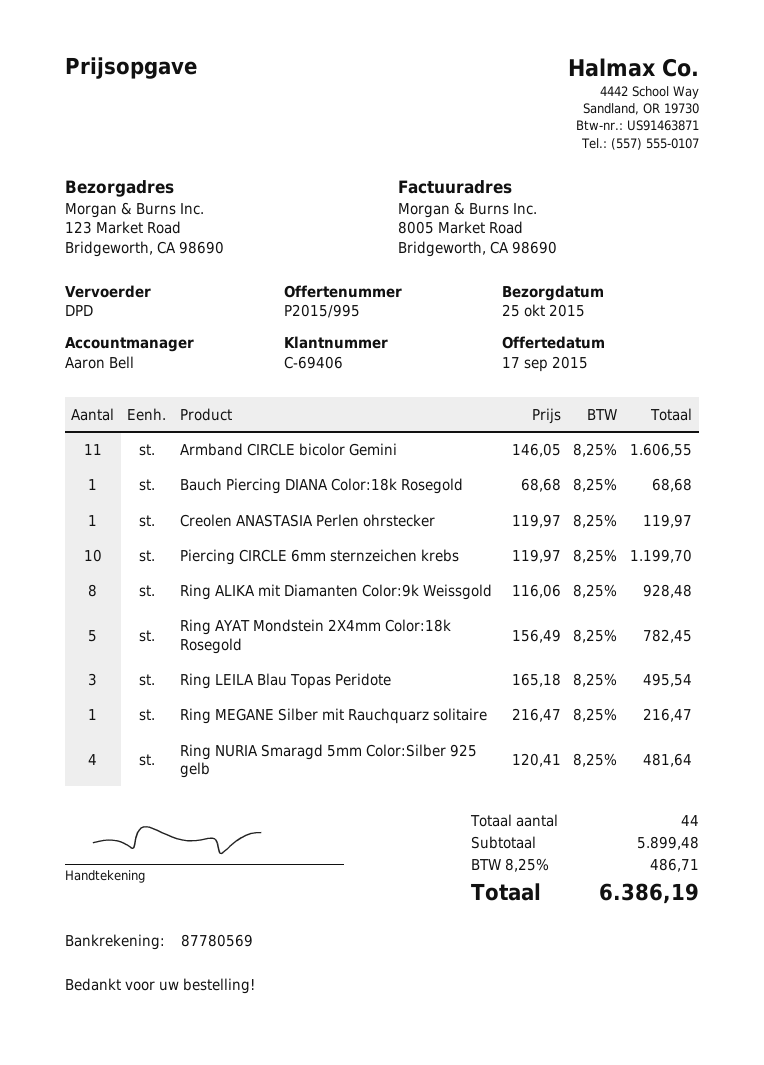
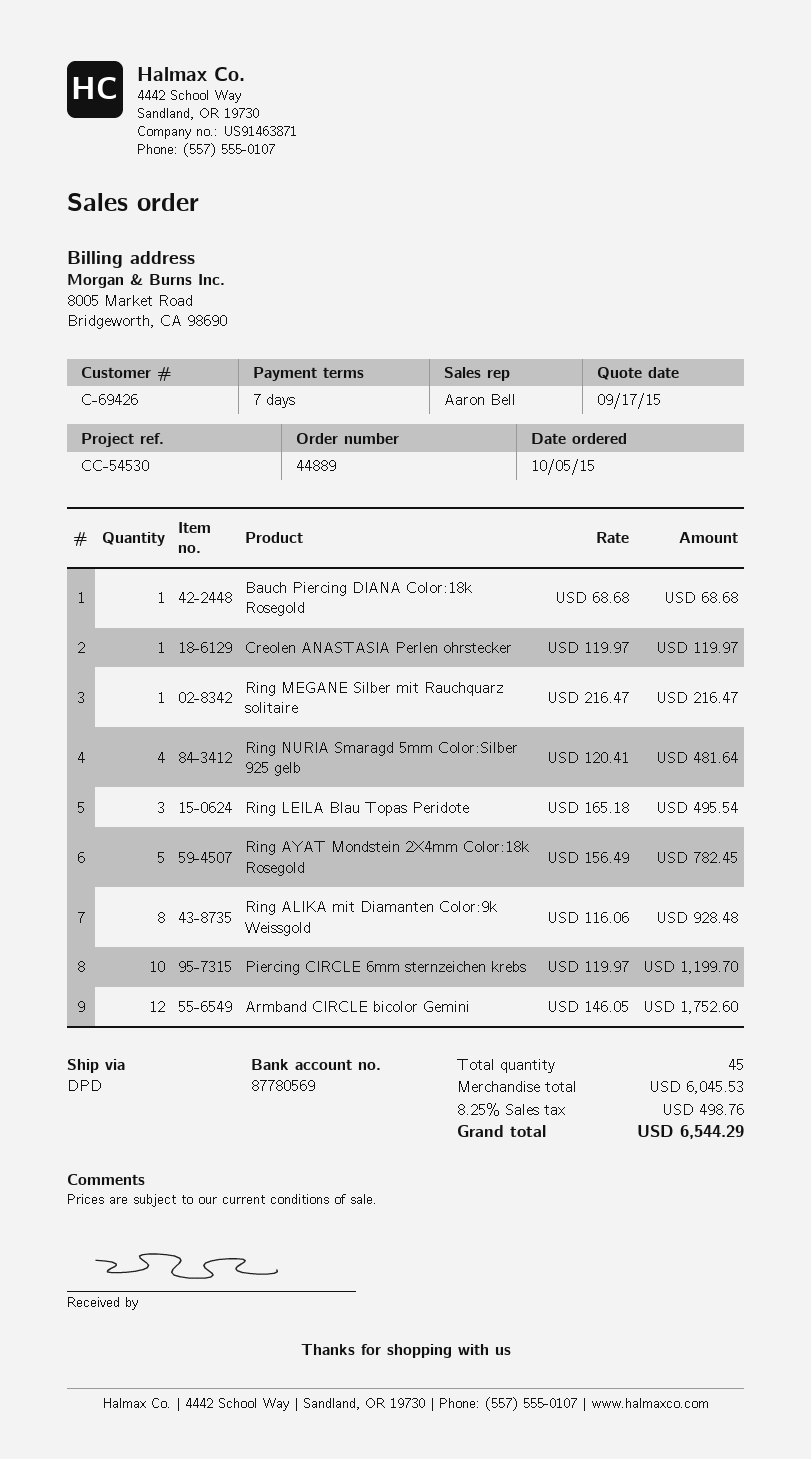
customer number: C-69406 -> C-69426
Armband CIRCLE bicolor Gemini: 11 x 146.05 = 1606.55 -> 12 x 146.05 = 1752.60
total quantity: 44 -> 45
subtotal: 5899.48 -> 6045.53
tax: 8.25% = 486.71 -> 8.25% = 498.76
total: 6386.19 -> 6544.29

